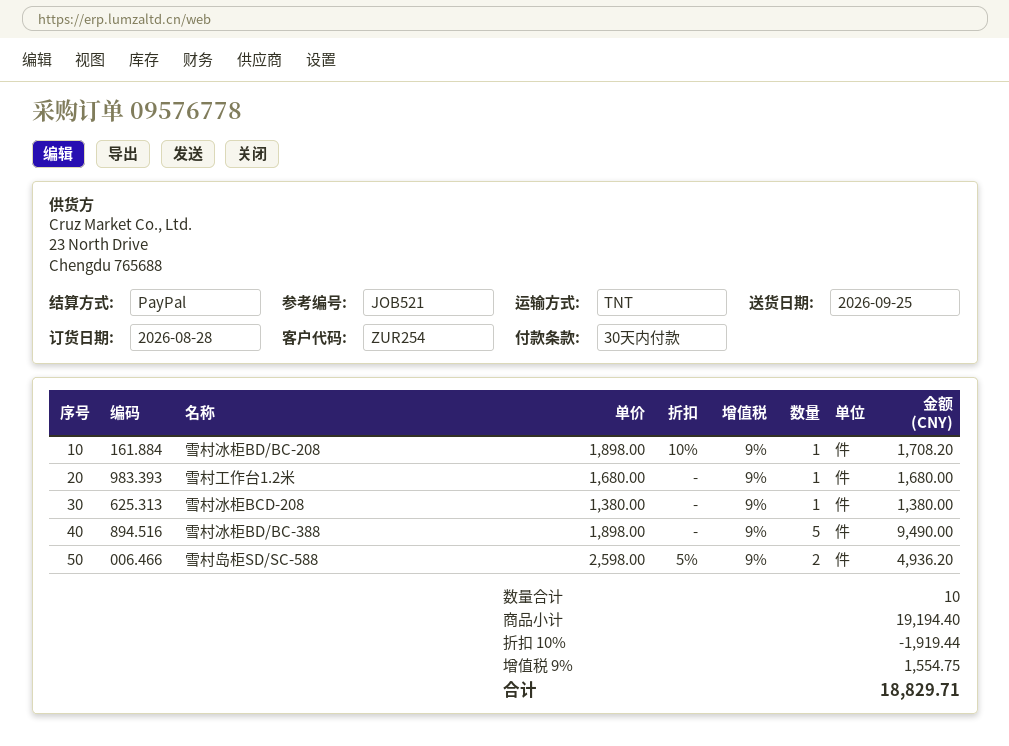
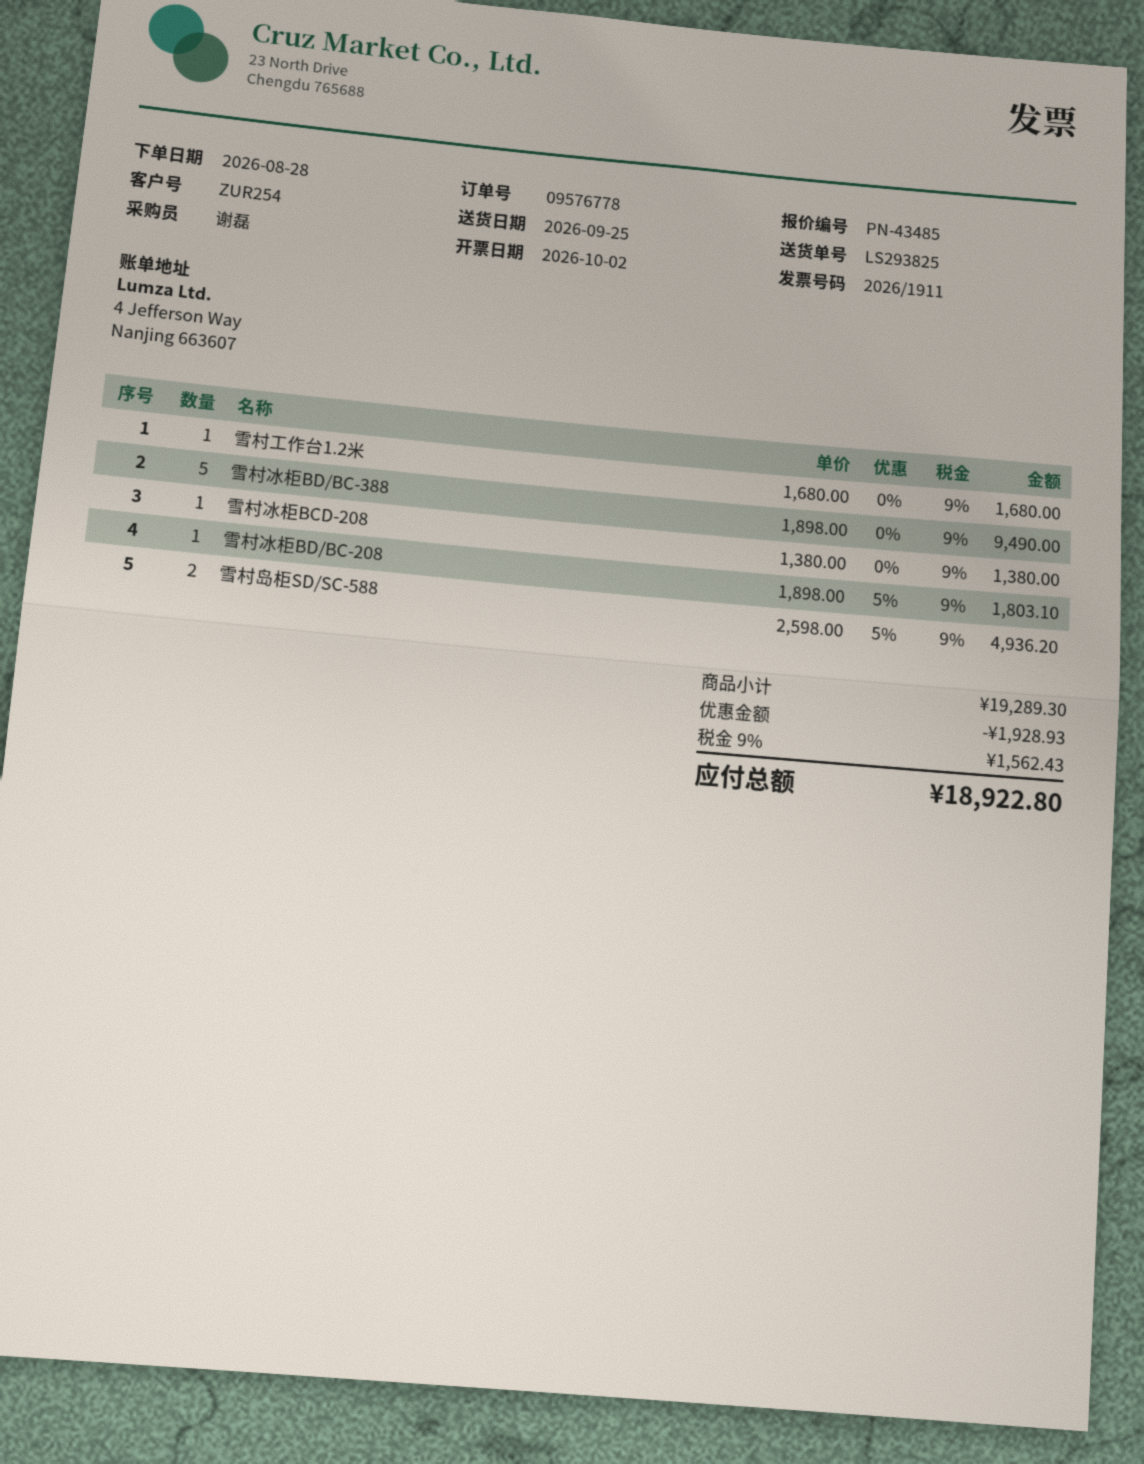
雪村冰柜BD/BC-208: 1 x 1898.00 - 10% = 1708.20 -> 1 x 1898.00 - 5% = 1803.10
subtotal: 19194.40 -> 19289.30
discount: 1919.44 -> 1928.93
tax: 9% = 1554.75 -> 9% = 1562.43
total: 18829.71 -> 18922.80

